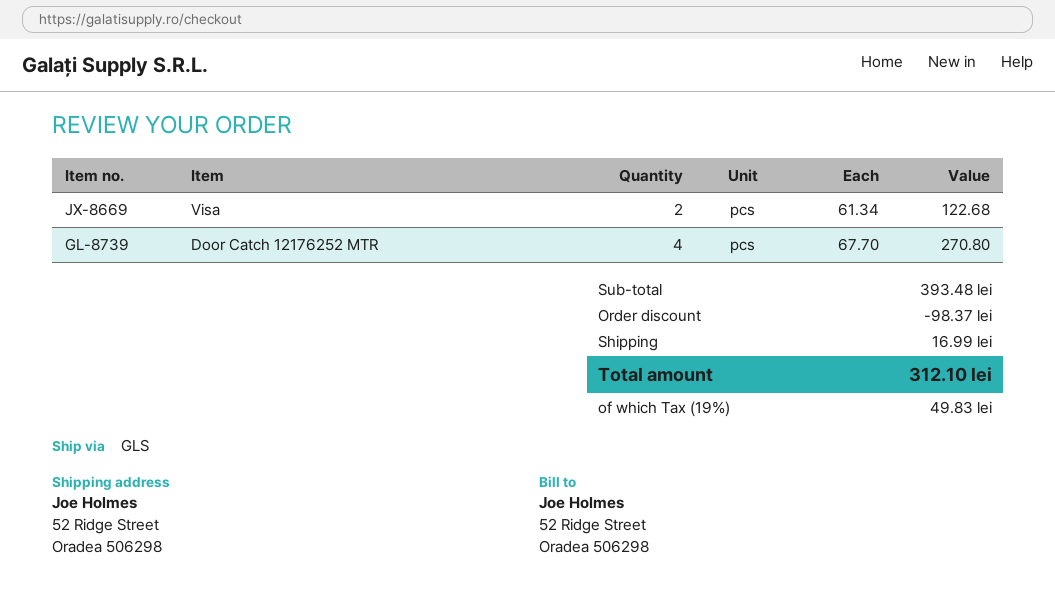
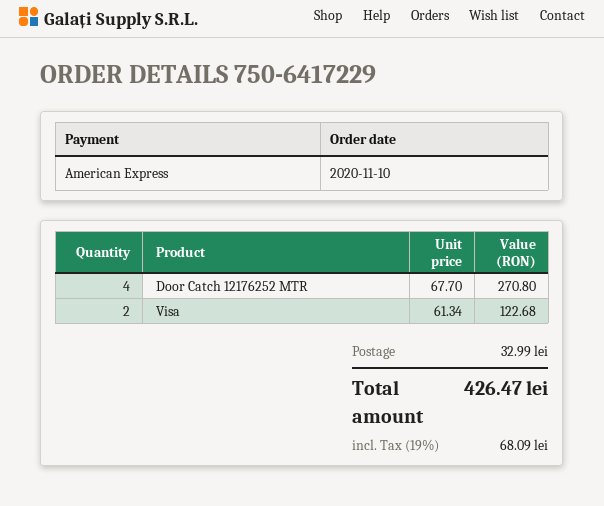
discount: 98.37 -> none
shipping: 16.99 -> 32.99
tax: 19% = 49.83 -> 19% = 68.09
total: 312.10 -> 426.47

